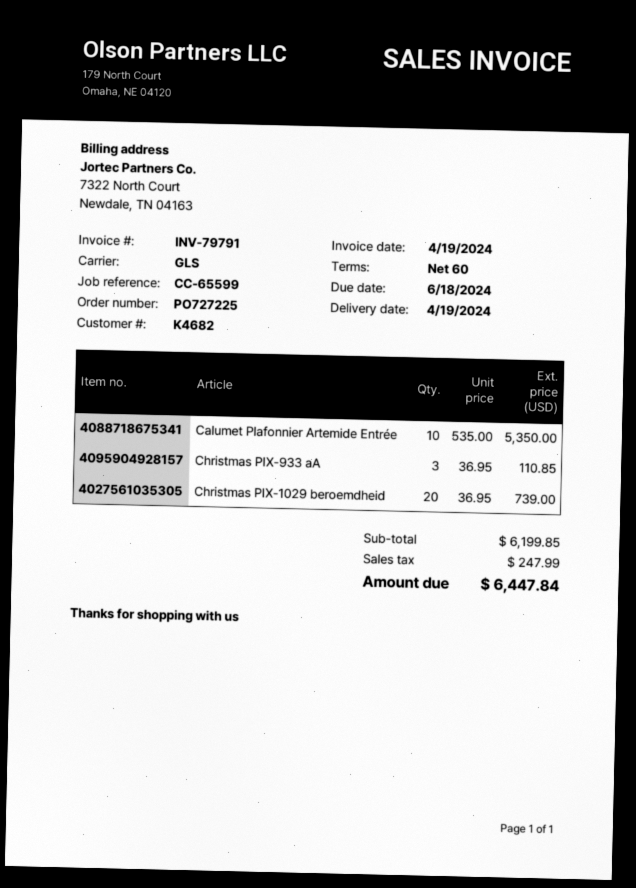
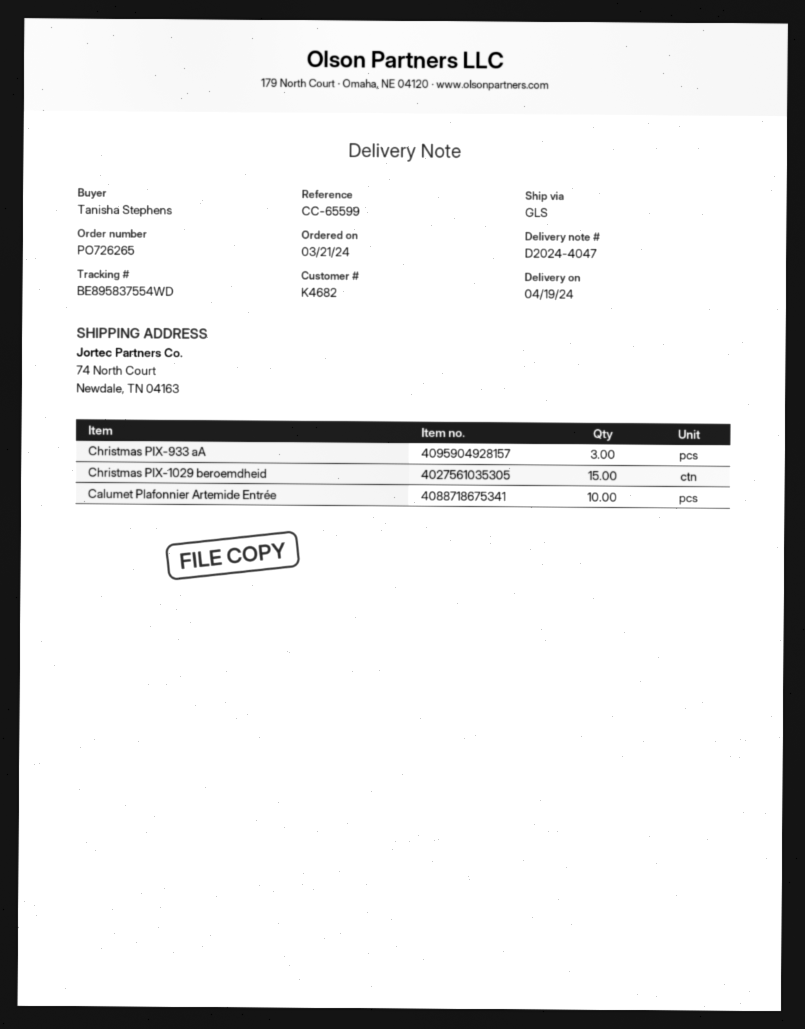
order number: PO727225 -> PO726265
Christmas PIX-1029 beroemdheid: 20 -> 15

